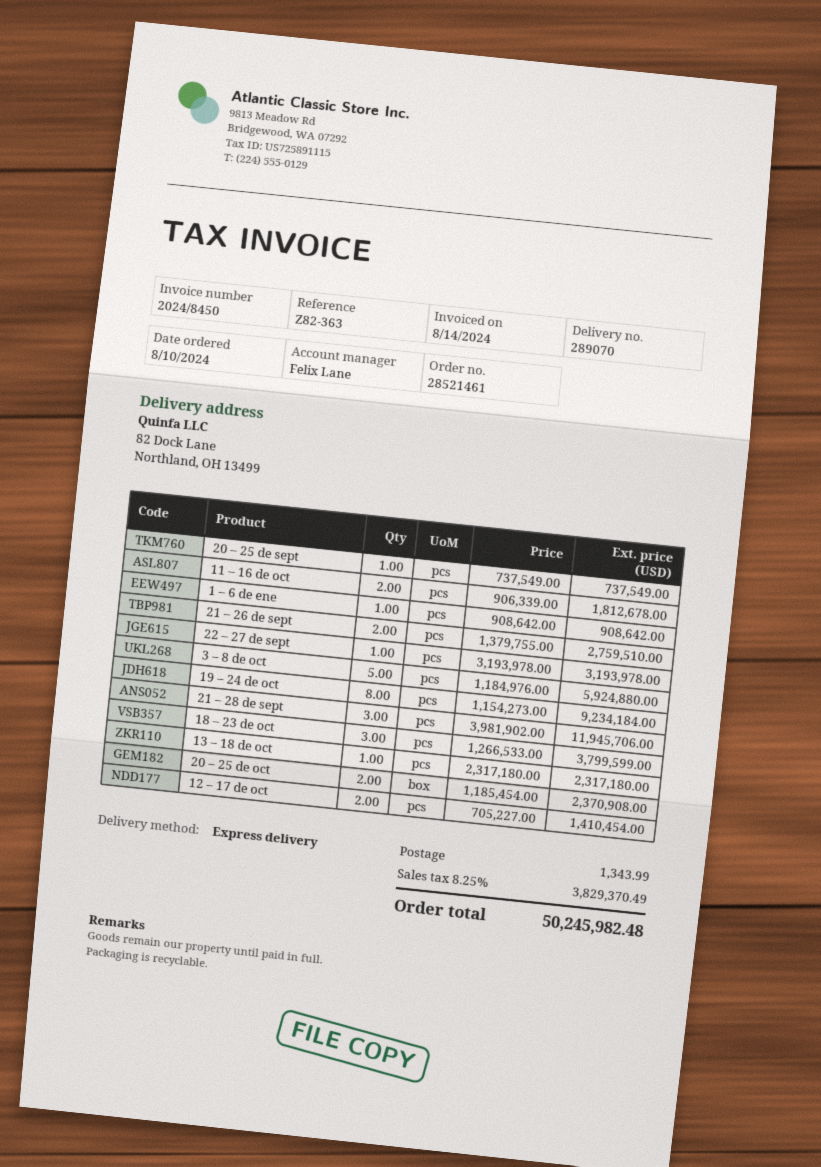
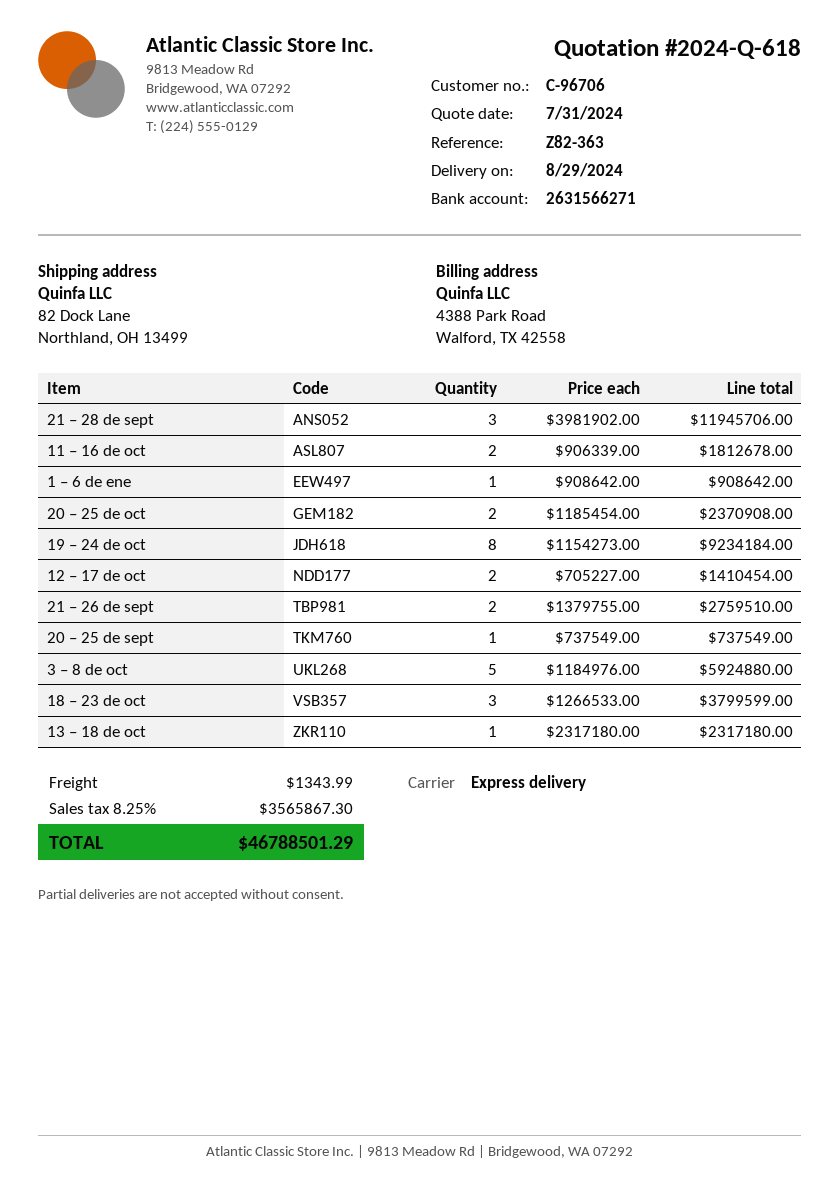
22 – 27 de sept: 1 x 3193978.00 = 3193978.00 -> none
tax: 8.25% = 3829370.49 -> 8.25% = 3565867.30
total: 50245982.48 -> 46788501.29

